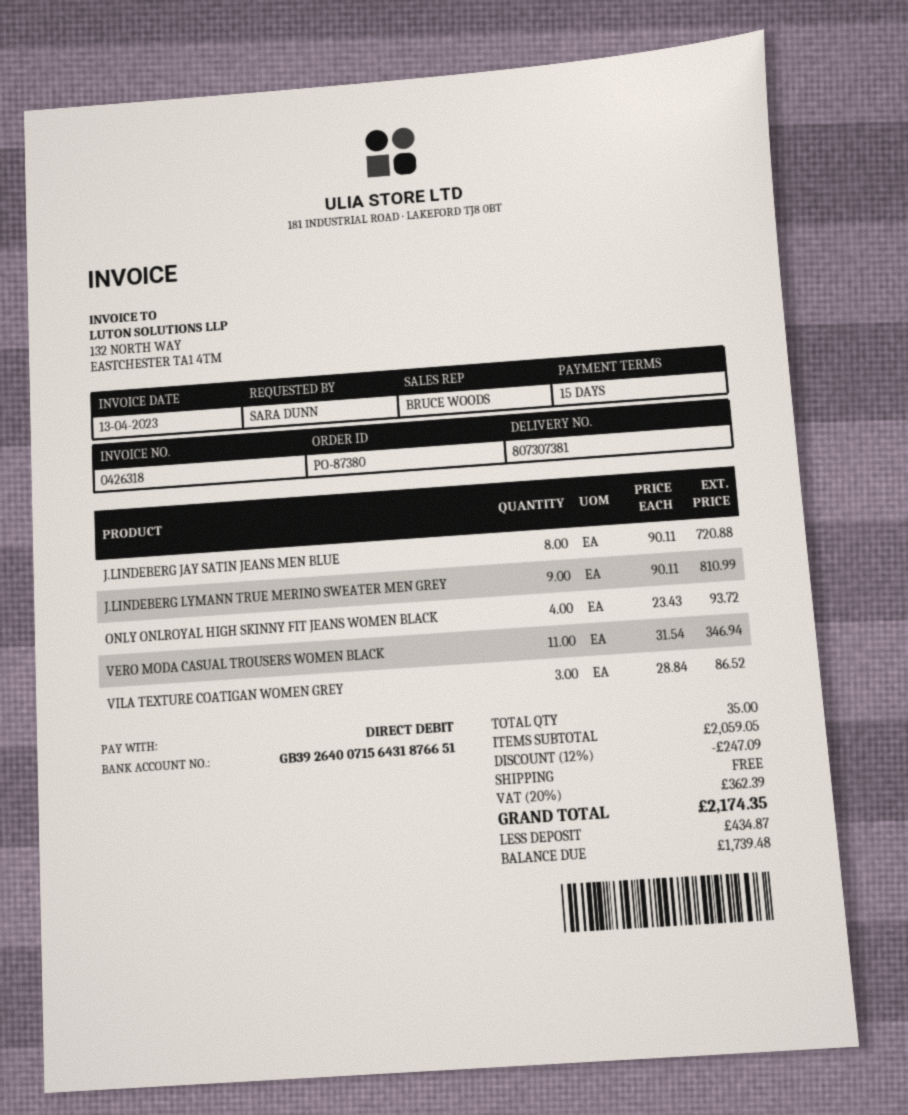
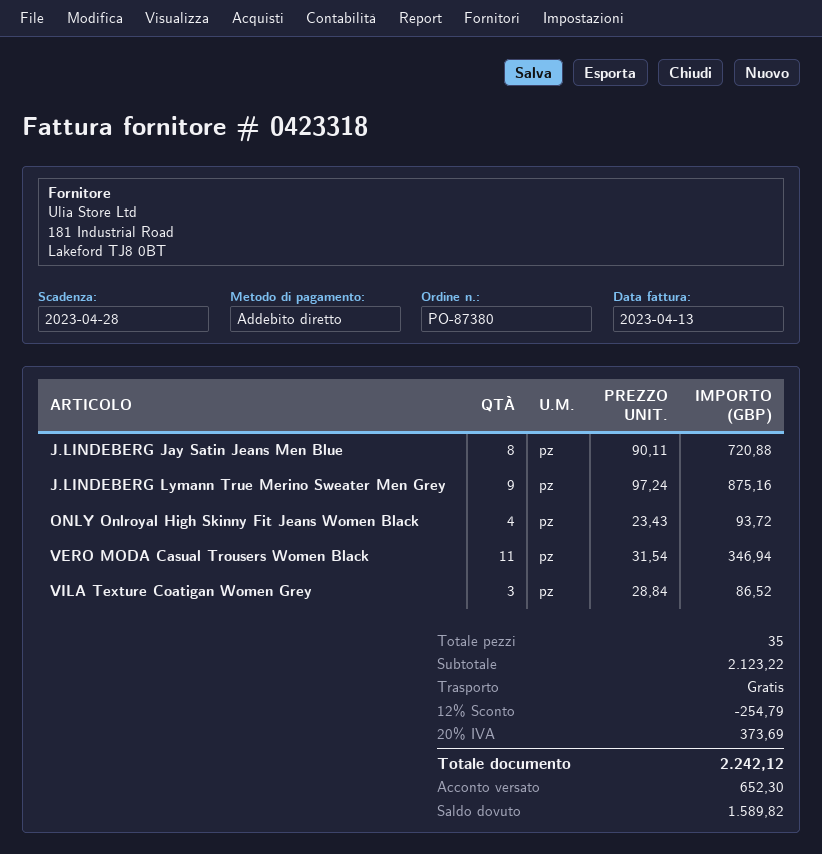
invoice number: 0426318 -> 0423318
J.LINDEBERG LYMANN TRUE MERINO SWEATER MEN GREY: 9 x 90.11 = 810.99 -> 9 x 97.24 = 875.16
subtotal: 2059.05 -> 2123.22
discount: 12% = 247.09 -> 12% = 254.79
tax: 20% = 362.39 -> 20% = 373.69
total: 2174.35 -> 2242.12
deposit: 434.87 -> 652.30
balance: 1739.48 -> 1589.82

